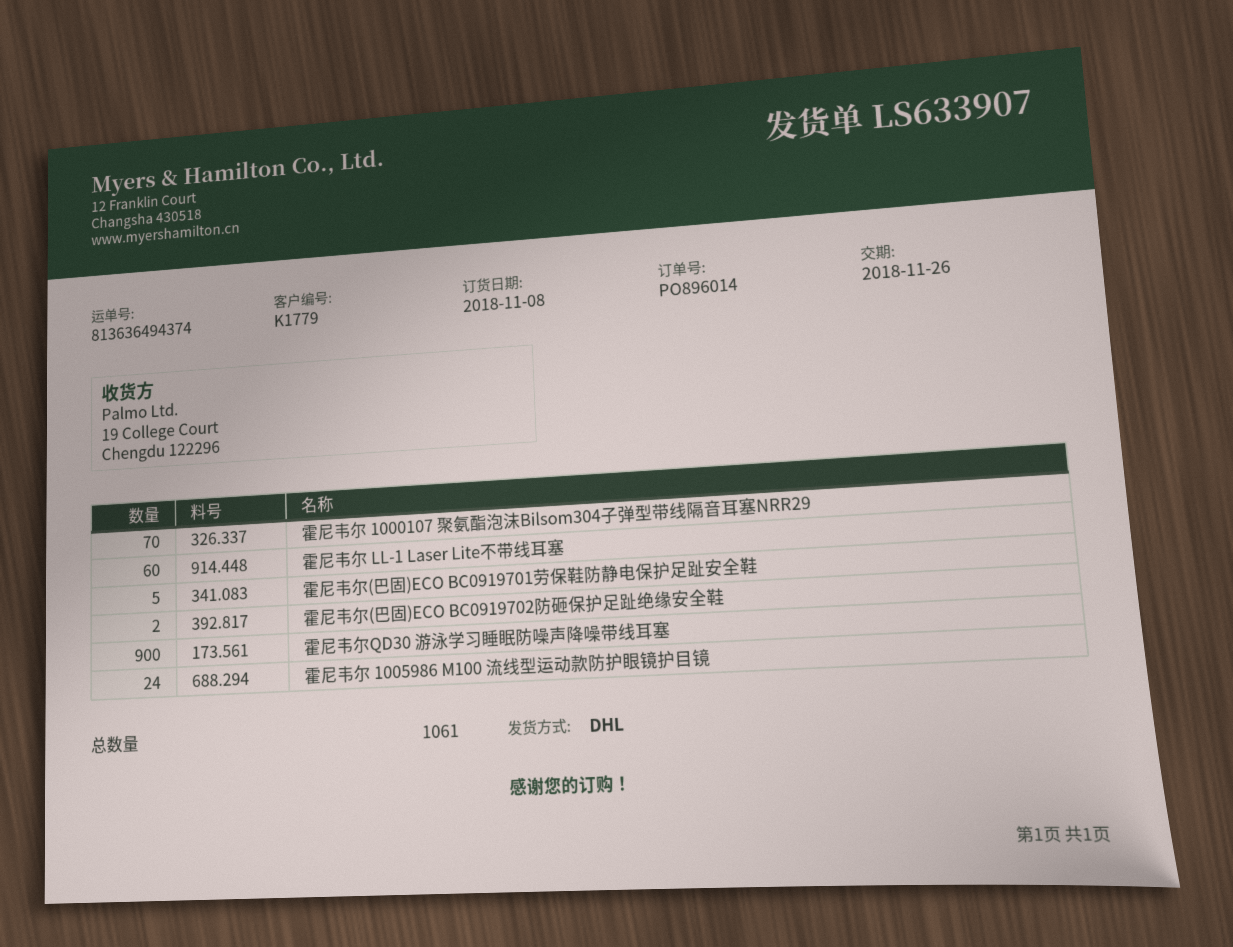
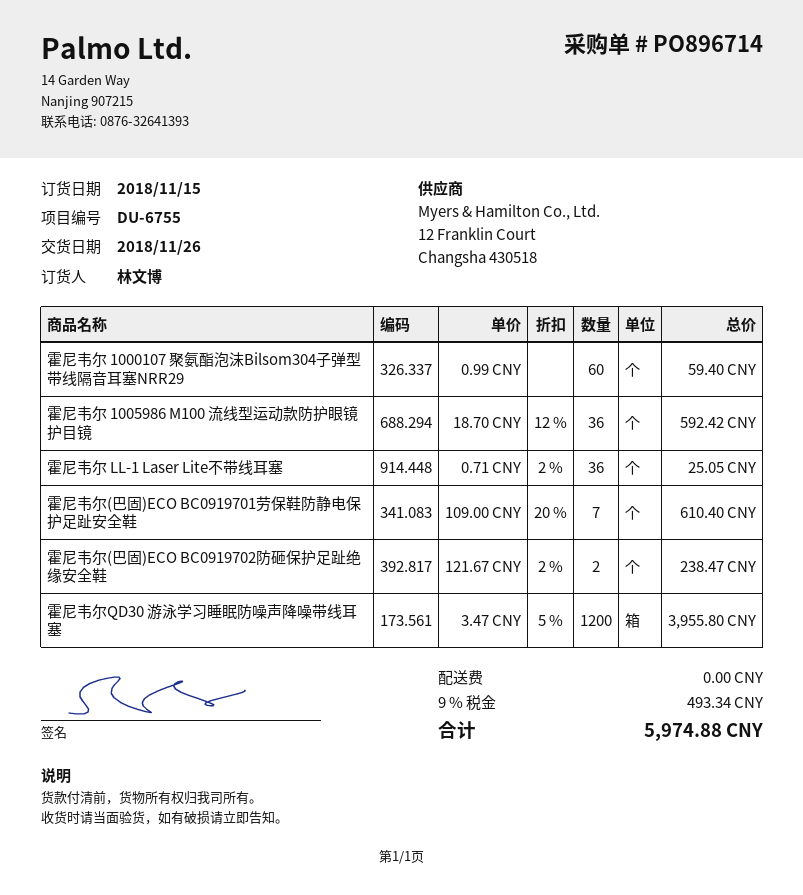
order number: PO896014 -> PO896714
order date: 2018-11-08 -> 2018-11-15
霍尼韦尔 1000107 聚氨酯泡沫Bilsom304子弹型带线隔音耳塞NRR29: 70 -> 60
霍尼韦尔 LL-1 Laser Lite不带线耳塞: 60 -> 36
霍尼韦尔(巴固)ECO BC0919701劳保鞋防静电保护足趾安全鞋: 5 -> 7
霍尼韦尔QD30 游泳学习睡眠防噪声降噪带线耳塞: 900 -> 1200
霍尼韦尔 1005986 M100 流线型运动款防护眼镜护目镜: 24 -> 36

